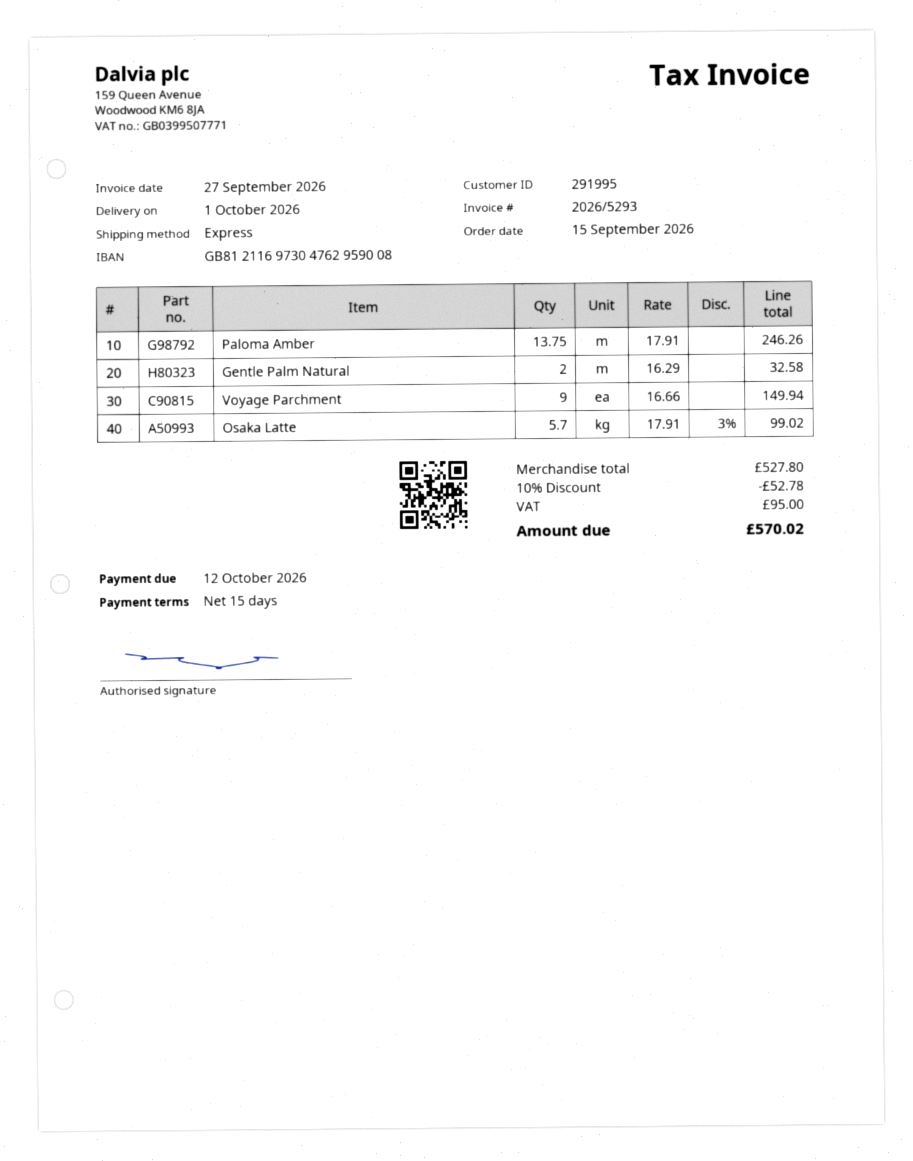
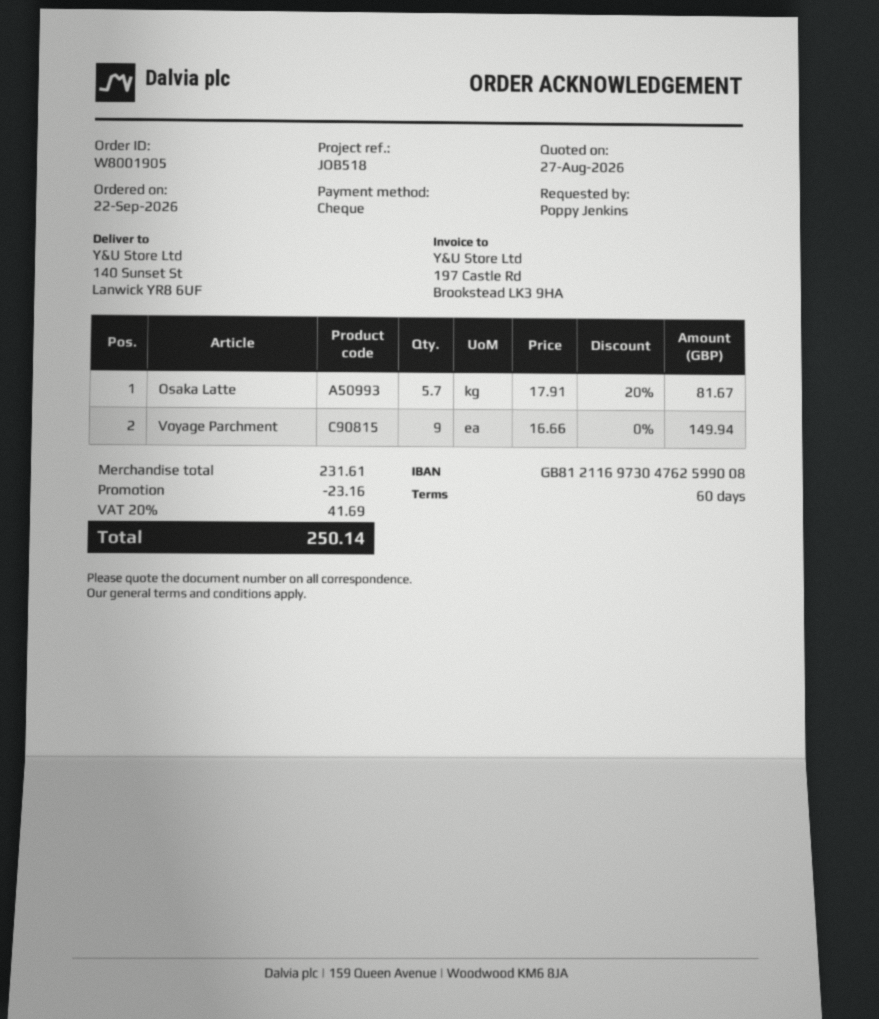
order date: 2026-09-15 -> 2026-09-22
payment terms: 15 days -> 60 days
bank account: GB81211697304762959008 -> GB81211697304762599008
Paloma Amber: 13.75 x 17.91 = 246.26 -> none
Gentle Palm Natural: 2 x 16.29 = 32.58 -> none
Osaka Latte: 5.7 x 17.91 - 3% = 99.02 -> 5.7 x 17.91 - 20% = 81.67
subtotal: 527.80 -> 231.61
discount: 52.78 -> 23.16
tax: 95.00 -> 41.69
total: 570.02 -> 250.14

